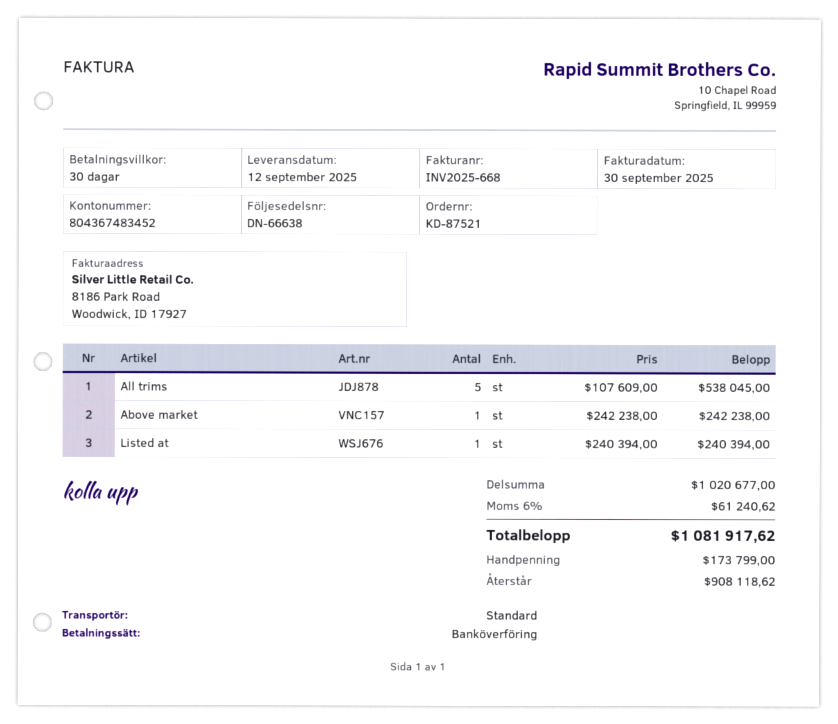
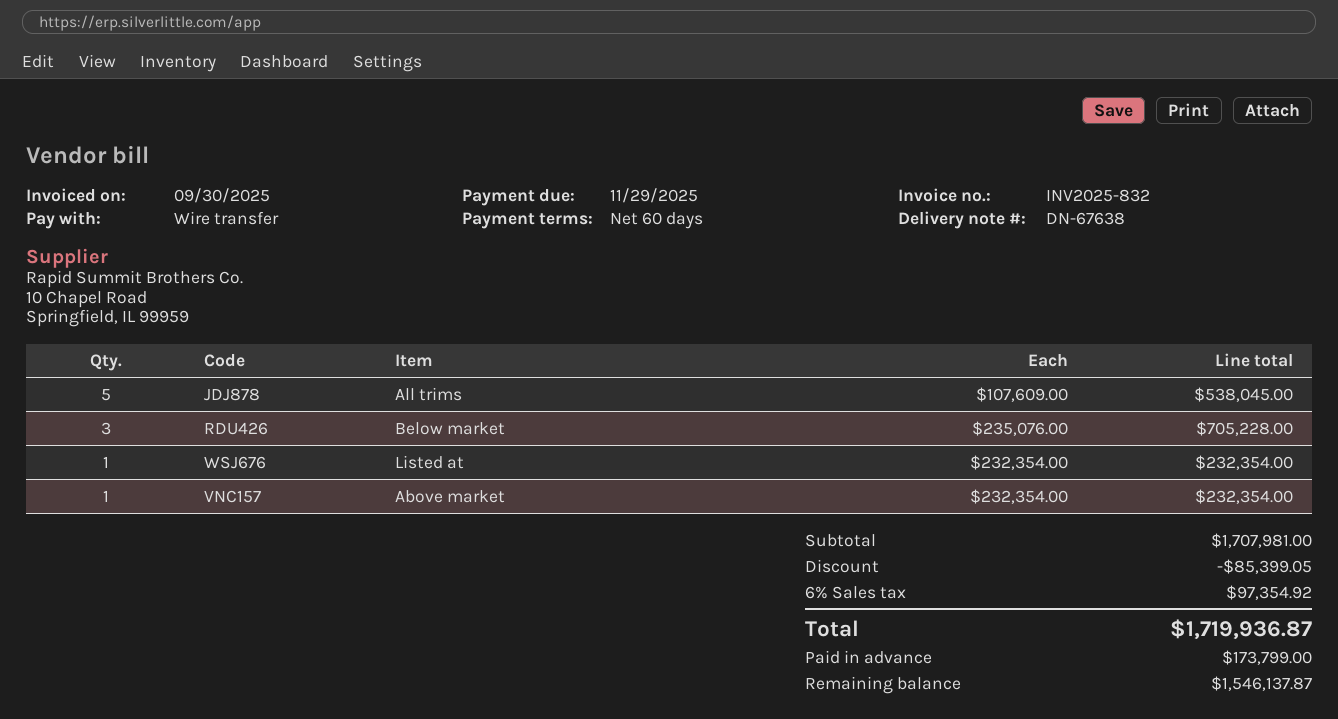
delivery note number: DN-66638 -> DN-67638
invoice number: INV2025-668 -> INV2025-832
payment terms: 30 days -> 60 days
Above market: 1 x 242238.00 = 242238.00 -> 1 x 232354.00 = 232354.00
Listed at: 1 x 240394.00 = 240394.00 -> 1 x 232354.00 = 232354.00
Below market: none -> 3 x 235076.00 = 705228.00
subtotal: 1020677.00 -> 1707981.00
discount: none -> 85399.05
tax: 6% = 61240.62 -> 6% = 97354.92
total: 1081917.62 -> 1719936.87
balance: 908118.62 -> 1546137.87

